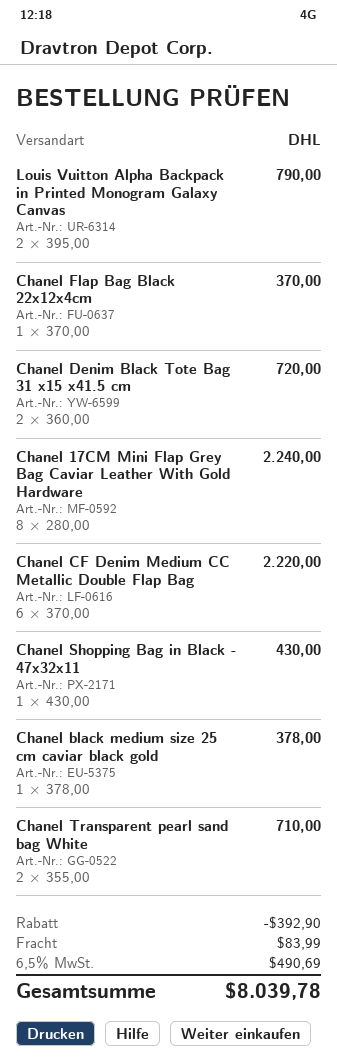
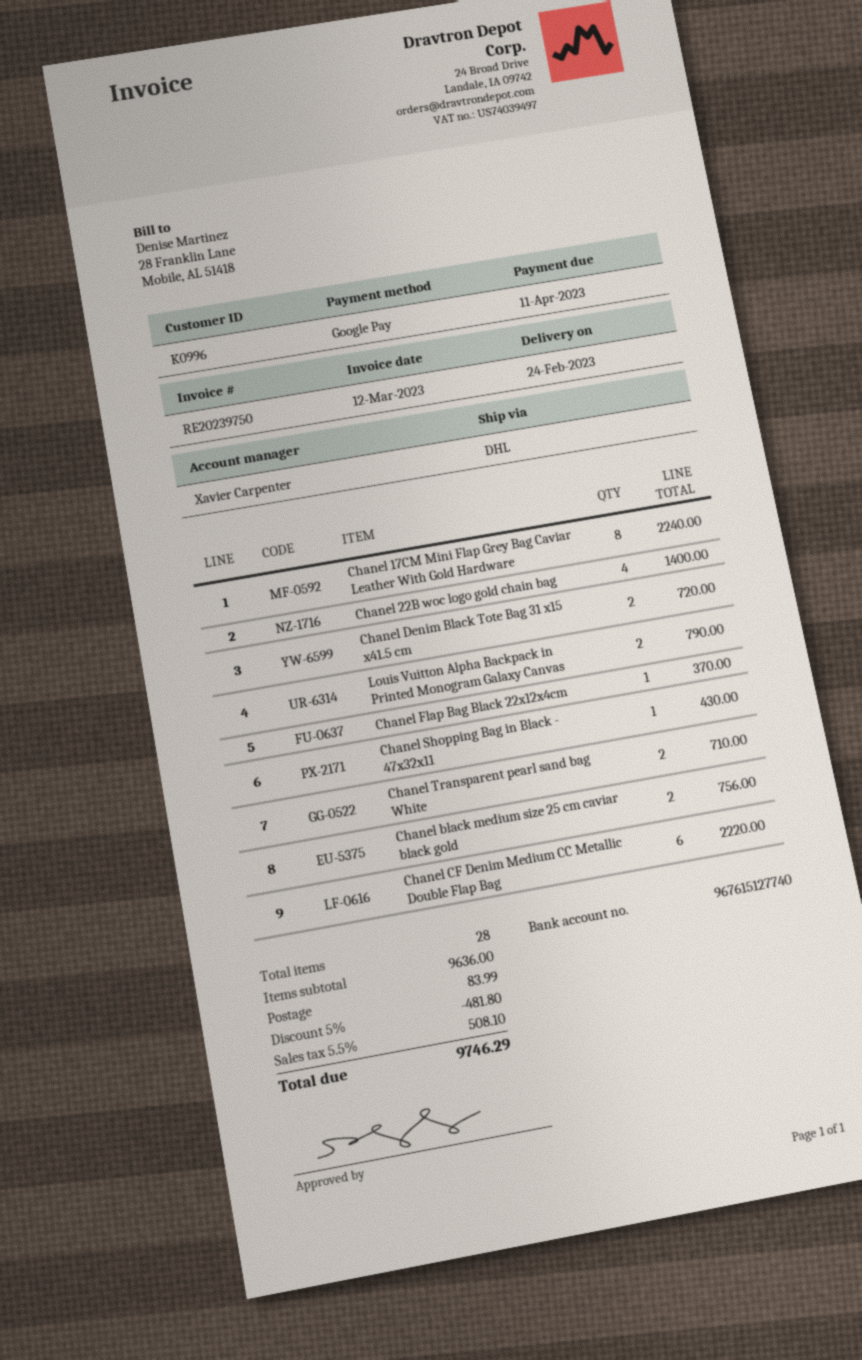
Chanel black medium size 25 cm caviar black gold: 1 for 378.00 -> 2 for 756.00
Chanel 22B woc logo gold chain bag: none -> 4 for 1400.00
discount: 392.90 -> 481.80
tax: 6.5% = 490.69 -> 5.5% = 508.10
total: 8039.78 -> 9746.29

